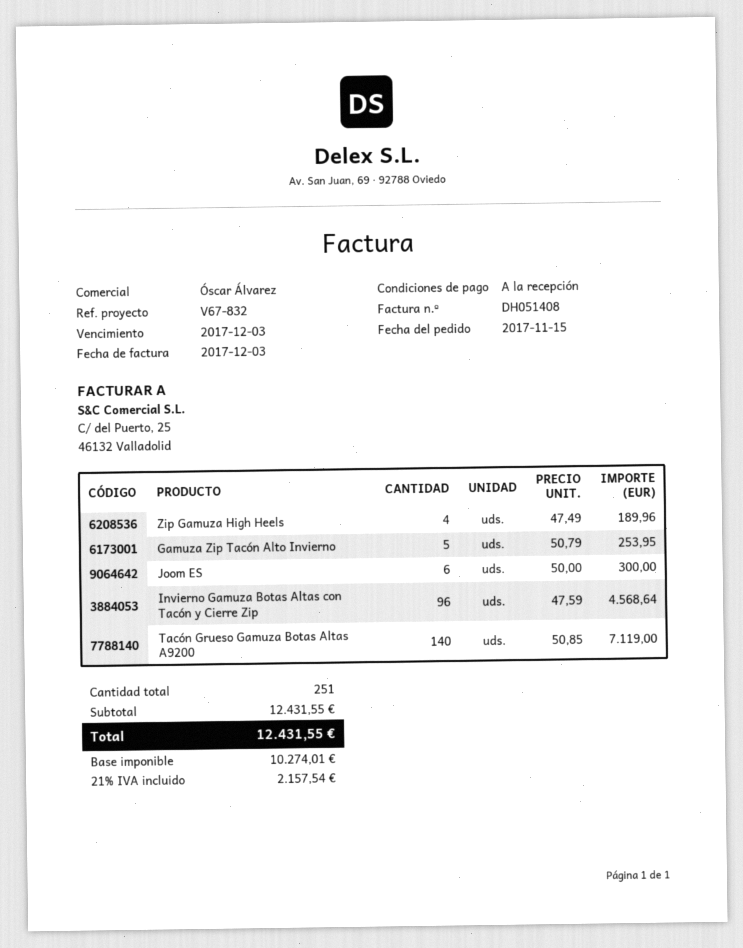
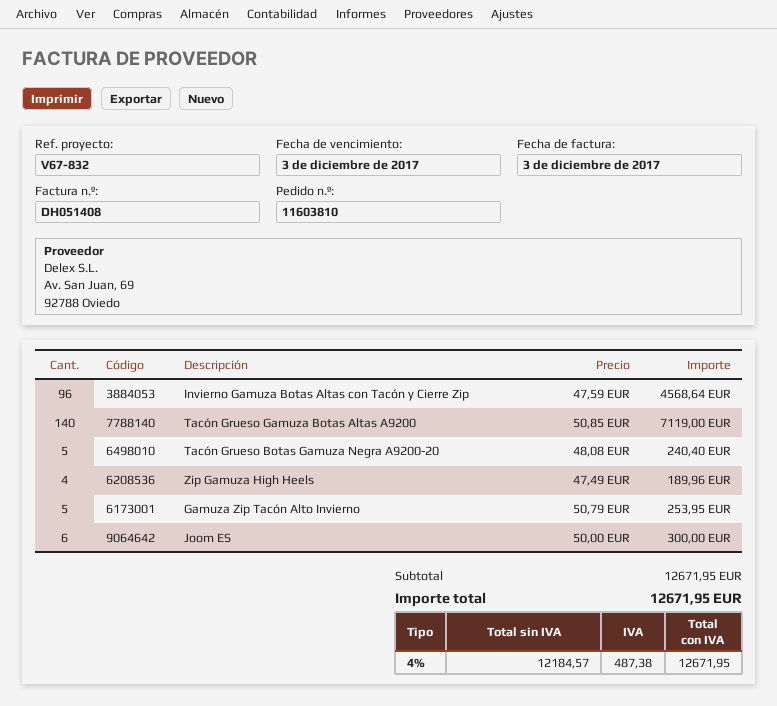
Tacón Grueso Botas Gamuza Negra A9200-20: none -> 5 x 48.08 = 240.40
subtotal: 12431.55 -> 12671.95
net: 10274.01 -> 12184.57
tax: 21% = 2157.54 -> 4% = 487.38
total: 12431.55 -> 12671.95

